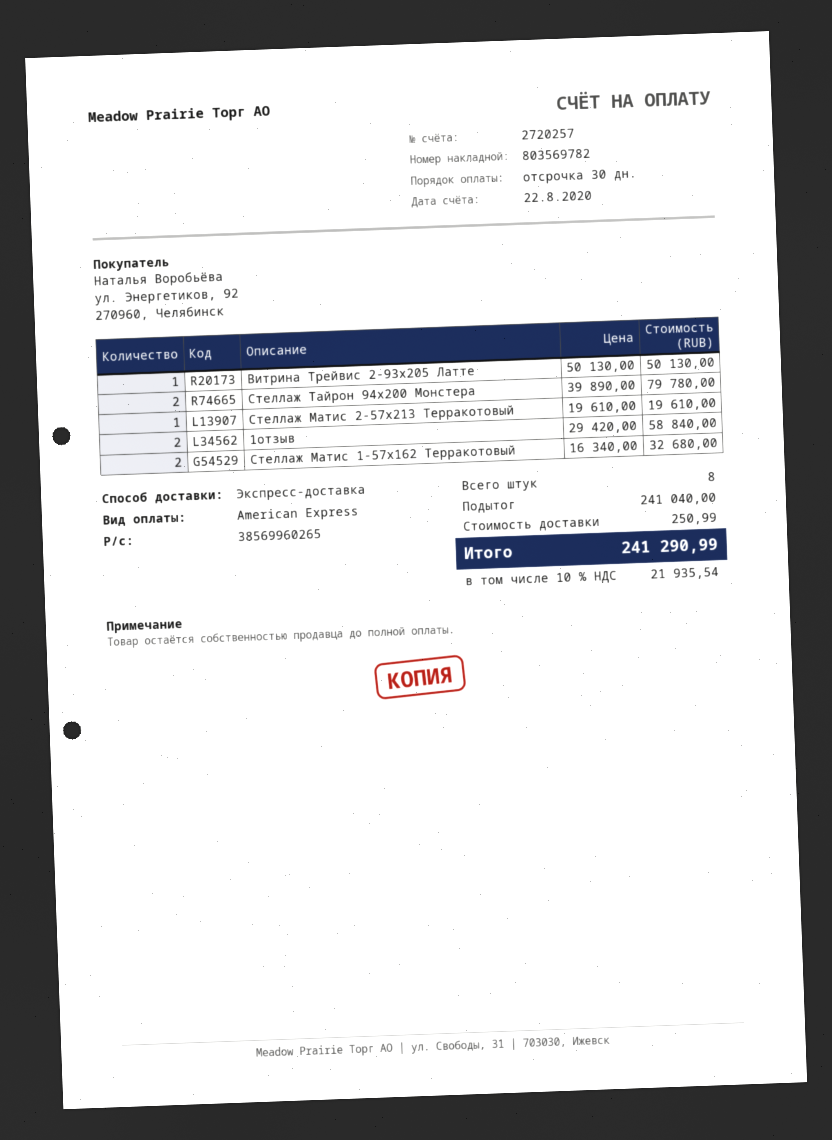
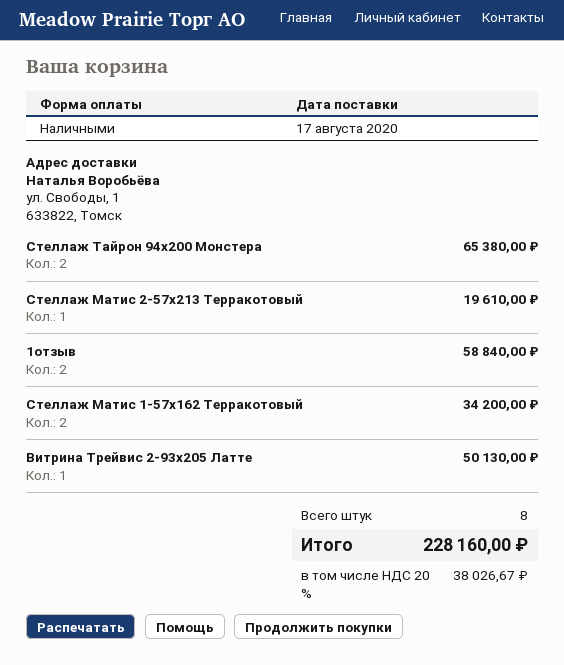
payment method: American Express -> cash
Стеллаж Тайрон 94x200 Монстера: 2 for 79780.00 -> 2 for 65380.00
Стеллаж Матис 1-57x162 Терракотовый: 2 for 32680.00 -> 2 for 34200.00
shipping: 250.99 -> none
tax: 10% = 21935.54 -> 20% = 38026.67
total: 241290.99 -> 228160.00

